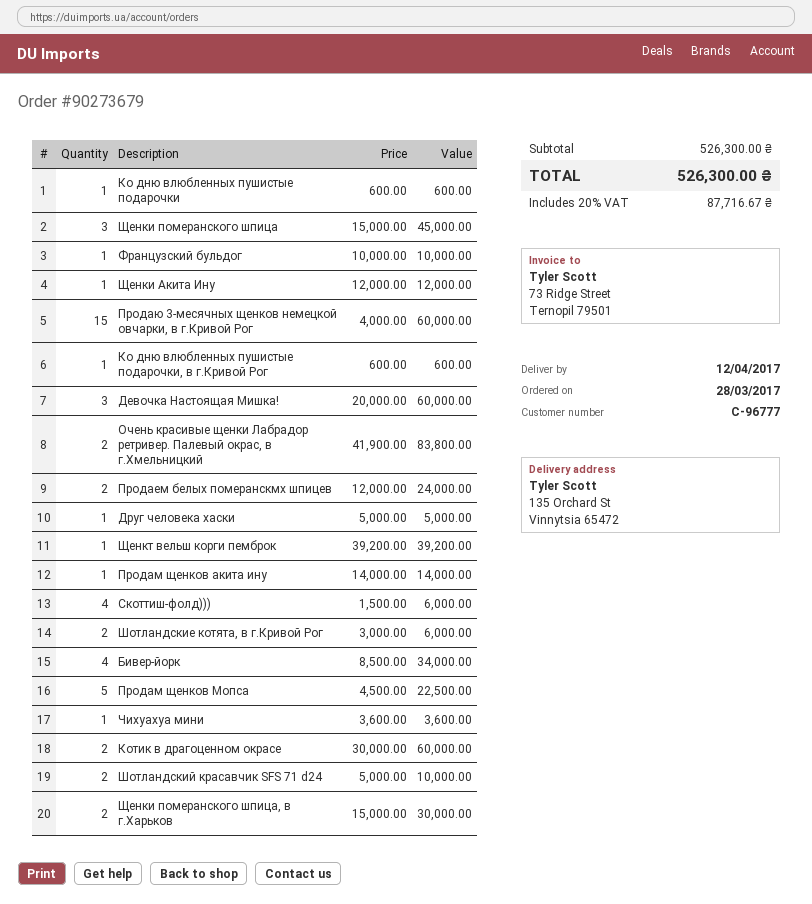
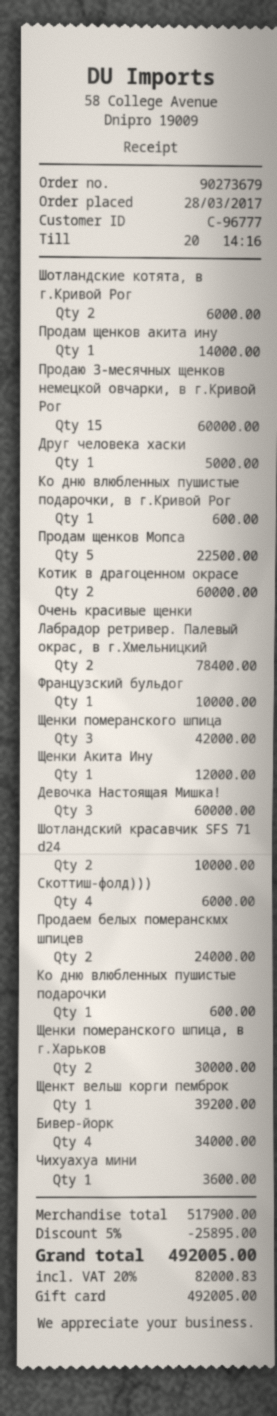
Щенки померанского шпица: 3 for 45000.00 -> 3 for 42000.00
Очень красивые щенки Лабрадор ретривер. Палевый окрас, в г.Хмельницкий: 2 for 83800.00 -> 2 for 78400.00
subtotal: 526300.00 -> 517900.00
discount: none -> 5% = 25895.00
tax: 20% = 87716.67 -> 20% = 82000.83
total: 526300.00 -> 492005.00

